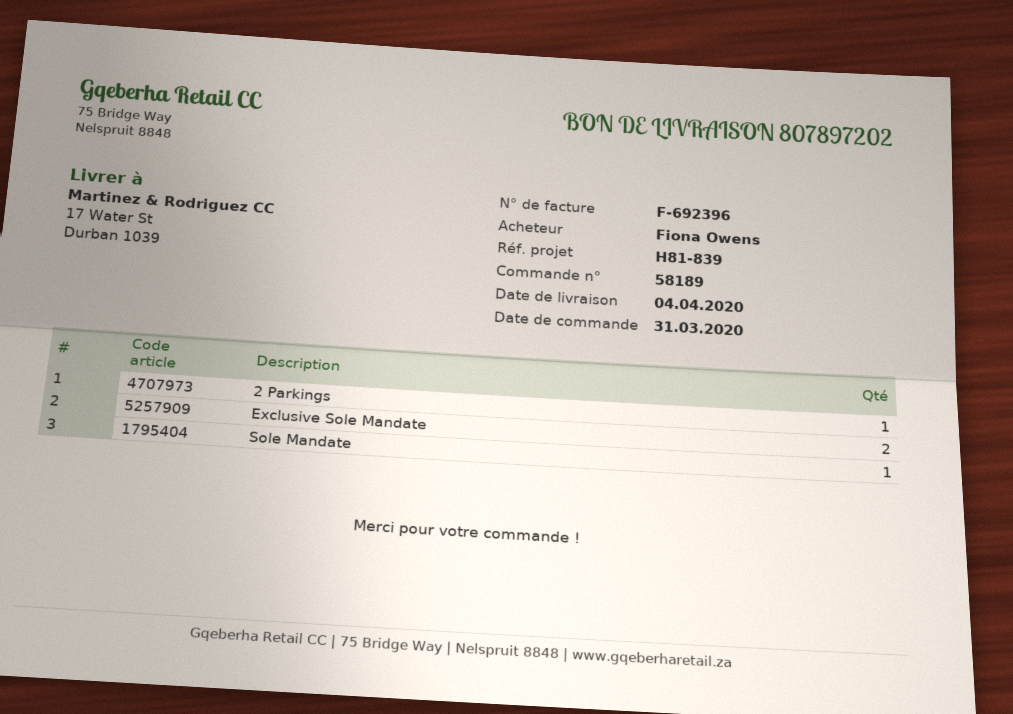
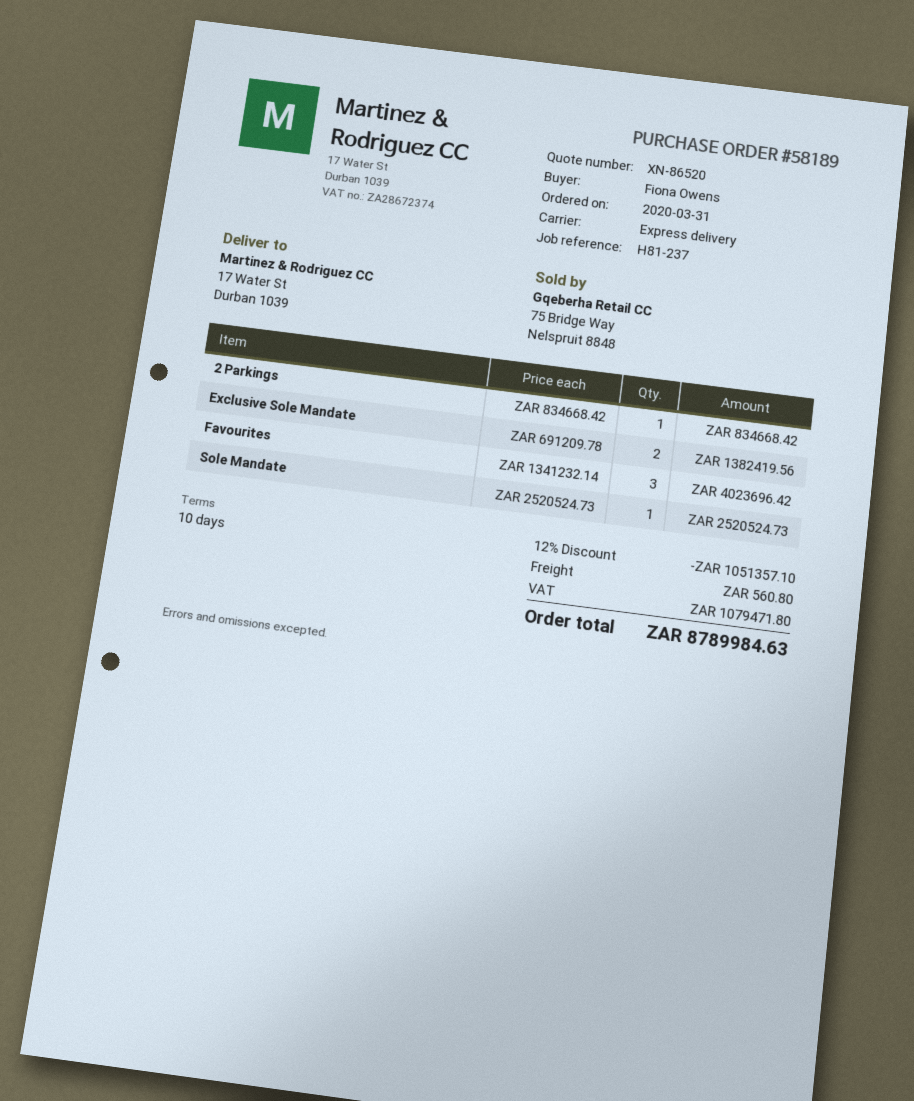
reference: H81-839 -> H81-237
Favourites: none -> 3

